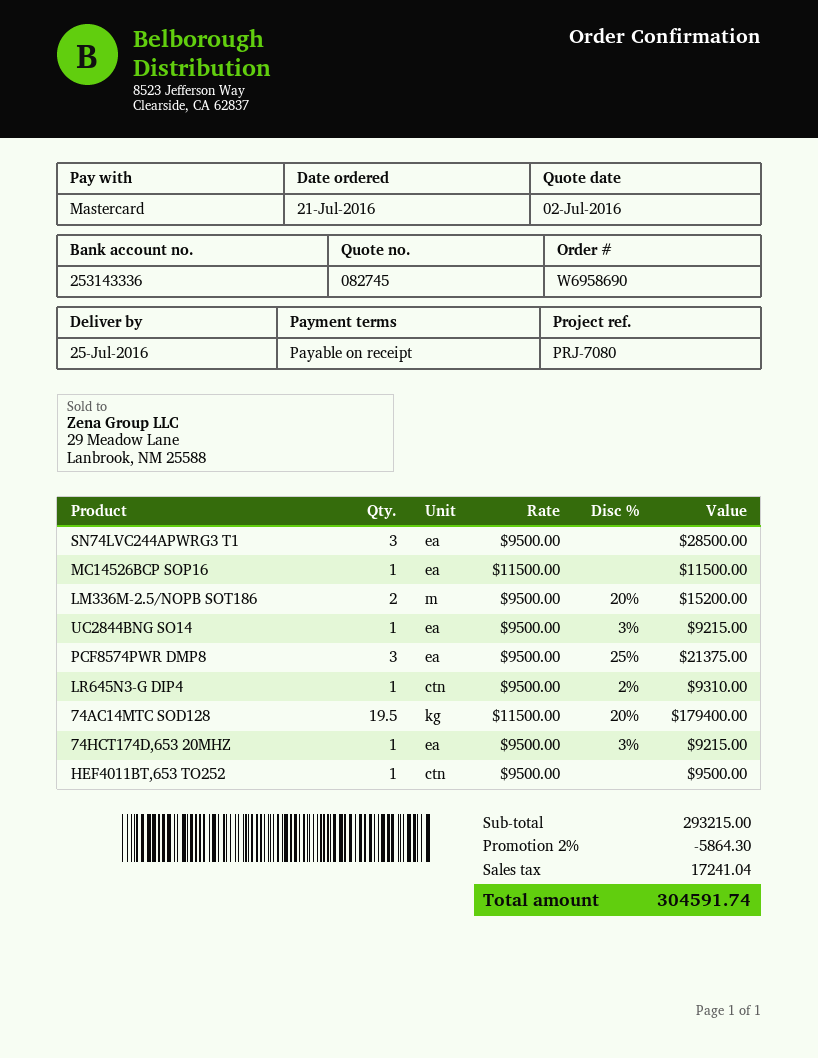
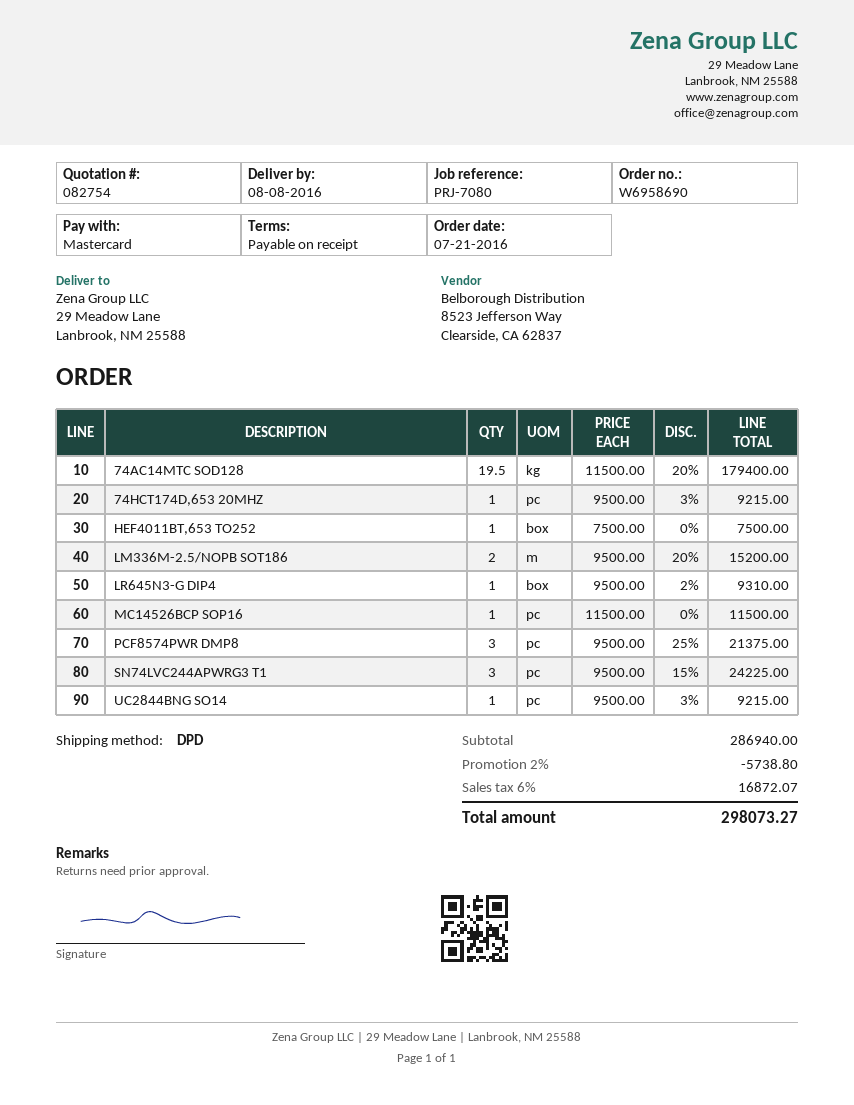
quote number: 082745 -> 082754
delivery date: 2016-07-25 -> 2016-08-08
SN74LVC244APWRG3 T1: 3 x 9500.00 = 28500.00 -> 3 x 9500.00 - 15% = 24225.00
HEF4011BT,653 TO252: 1 x 9500.00 = 9500.00 -> 1 x 7500.00 = 7500.00
subtotal: 293215.00 -> 286940.00
discount: 2% = 5864.30 -> 2% = 5738.80
tax: 17241.04 -> 16872.07
total: 304591.74 -> 298073.27

